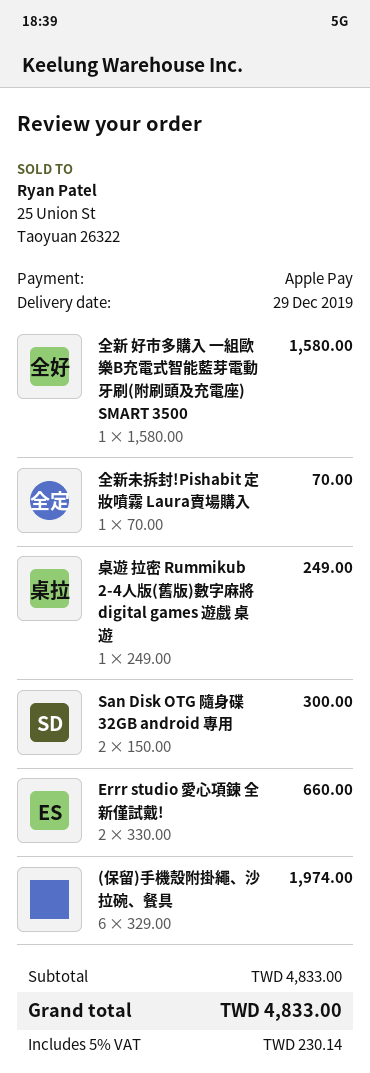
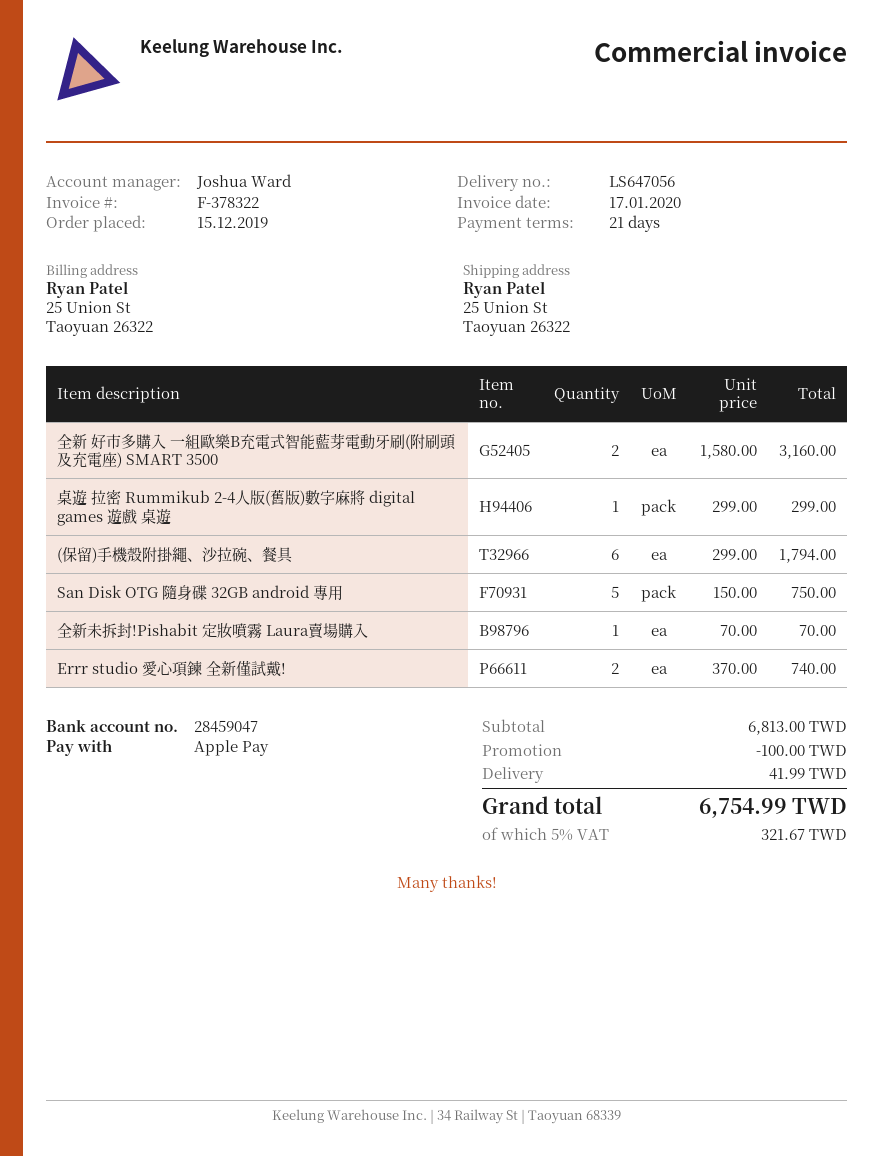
全新 好市多購入 一組歐樂B充電式智能藍芽電動牙刷(附刷頭及充電座) SMART 3500: 1 x 1580.00 = 1580.00 -> 2 x 1580.00 = 3160.00
桌遊 拉密 Rummikub 2-4人版(舊版)數字麻將 digital games 遊戲 桌遊: 1 x 249.00 = 249.00 -> 1 x 299.00 = 299.00
San Disk OTG 隨身碟 32GB android 專用: 2 x 150.00 = 300.00 -> 5 x 150.00 = 750.00
Errr studio 愛心項鍊 全新僅試戴!: 2 x 330.00 = 660.00 -> 2 x 370.00 = 740.00
(保留)手機殼附掛繩、沙拉碗、餐具: 6 x 329.00 = 1974.00 -> 6 x 299.00 = 1794.00
subtotal: 4833.00 -> 6813.00
discount: none -> 100.00
shipping: none -> 41.99
tax: 5% = 230.14 -> 5% = 321.67
total: 4833.00 -> 6754.99

